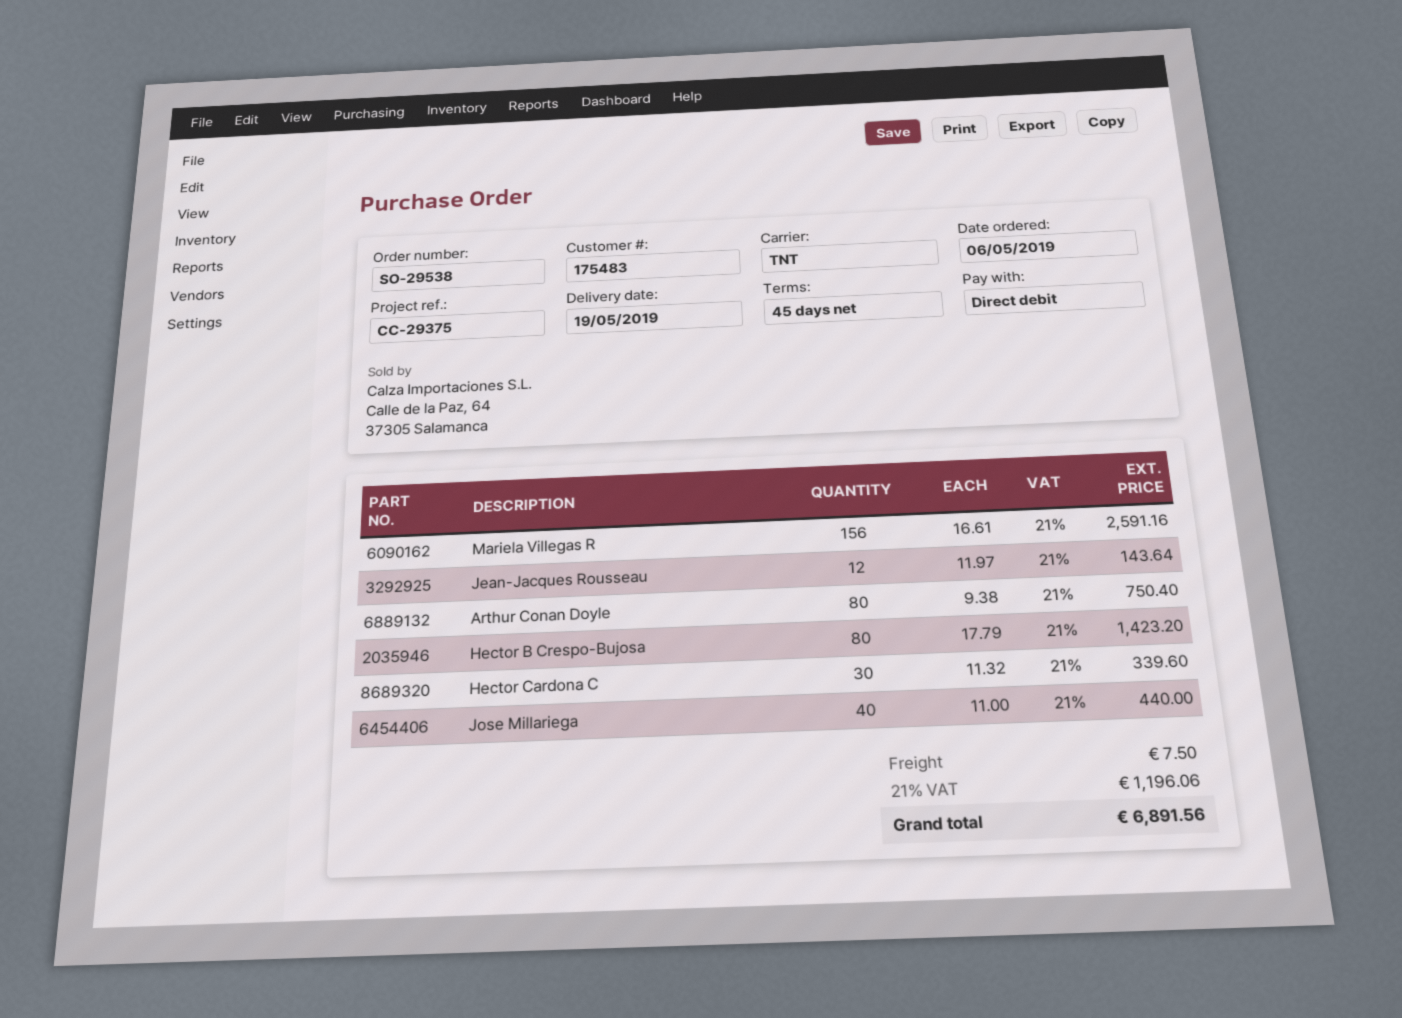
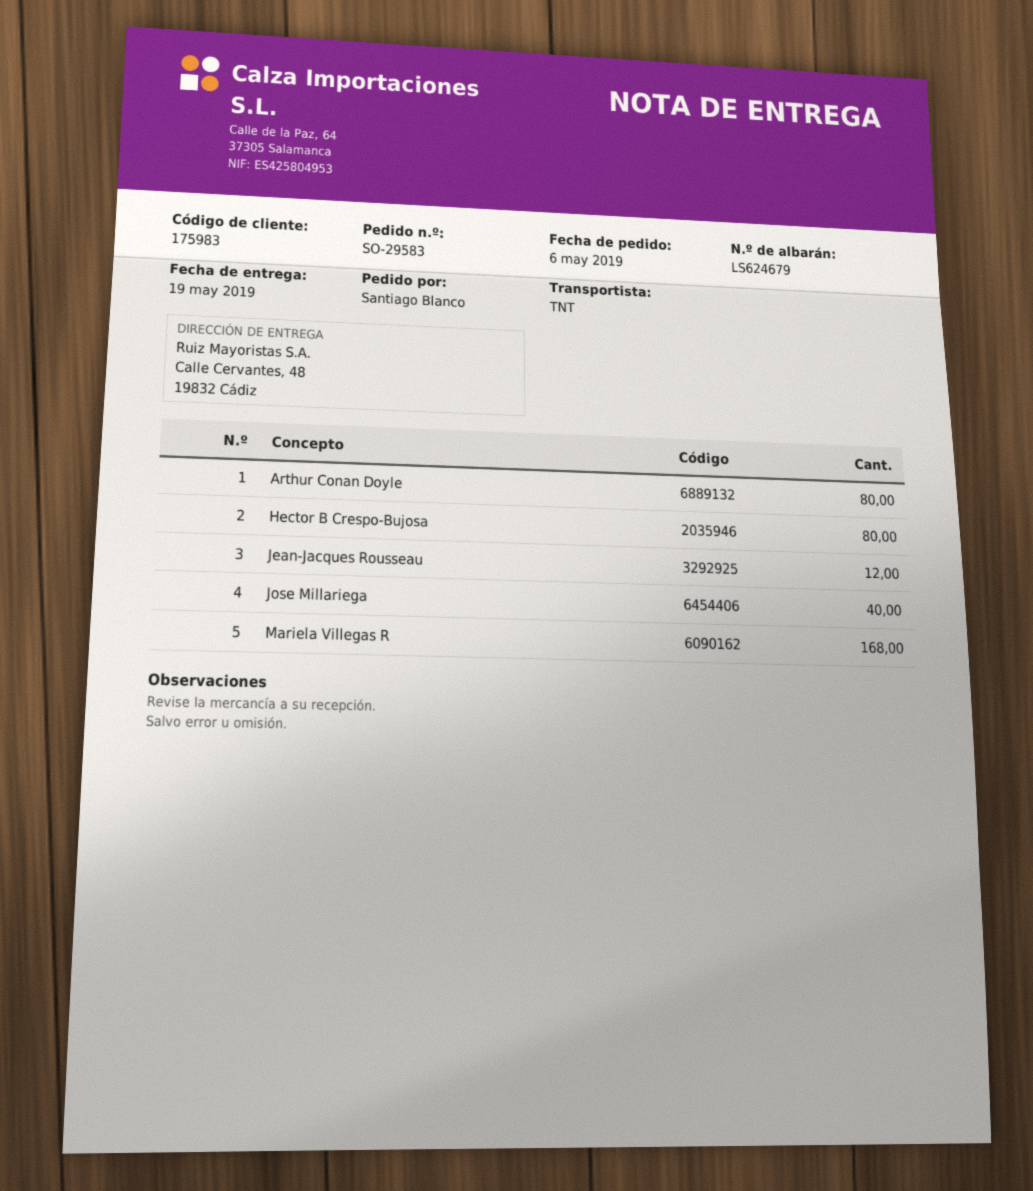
order number: SO-29538 -> SO-29583
customer number: 175483 -> 175983
Mariela Villegas R: 156 -> 168
Hector Cardona C: 30 -> none

